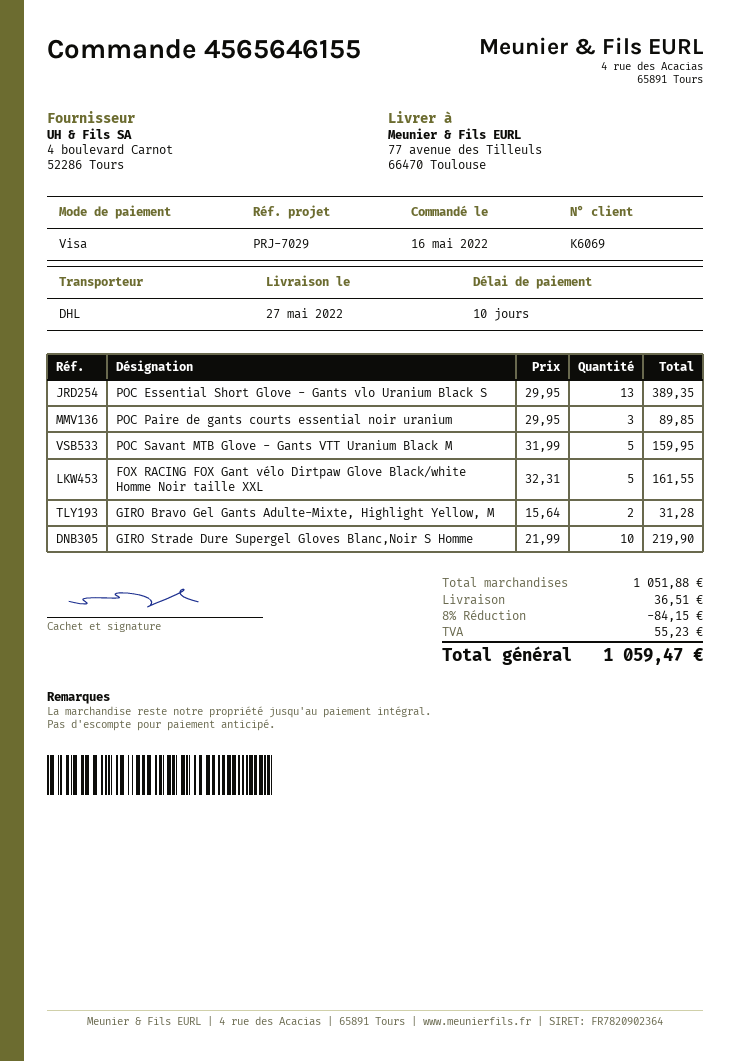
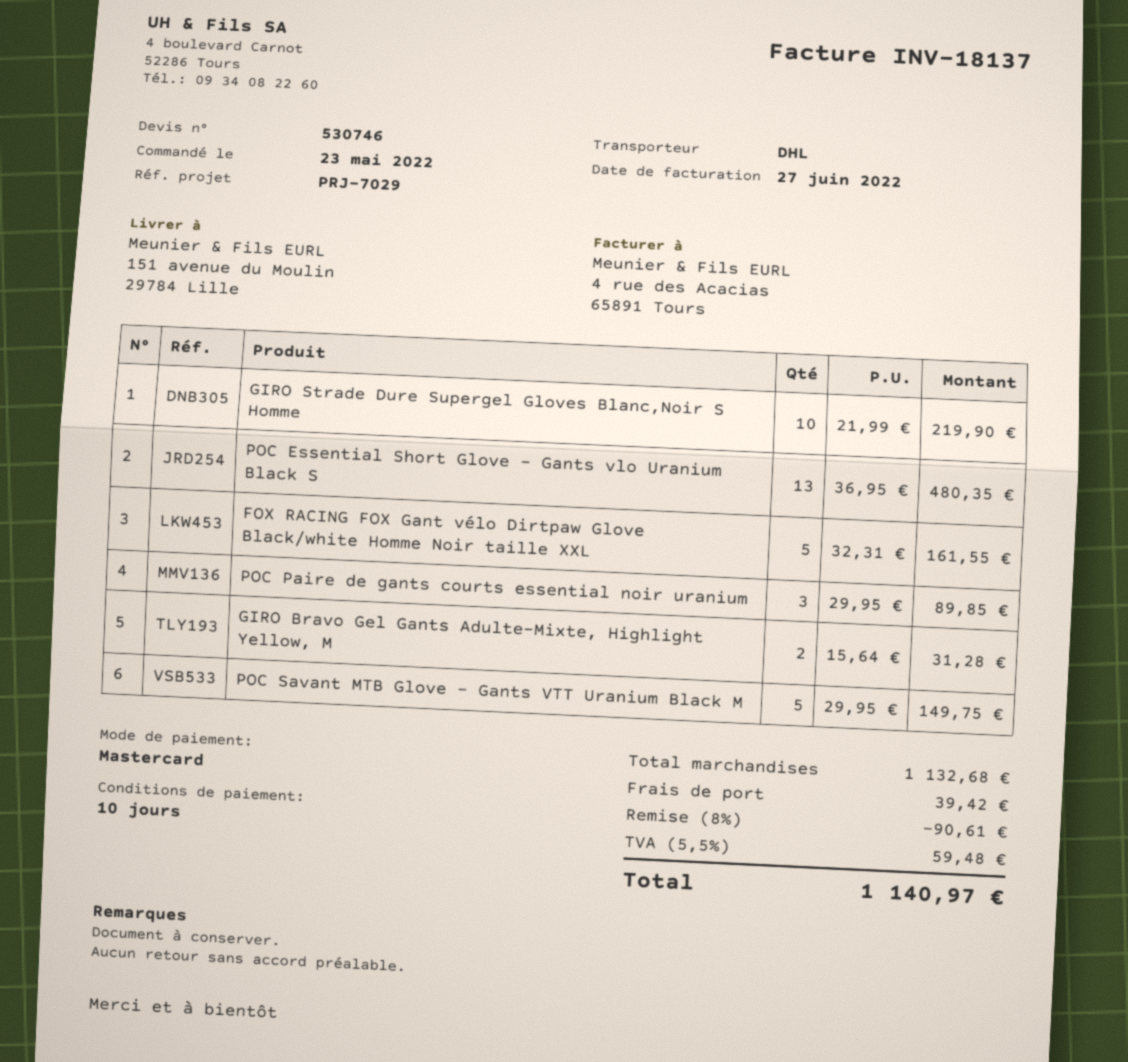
order date: 2022-05-16 -> 2022-05-23
payment method: Visa -> Mastercard
ship to: 77 avenue des Tilleuls, 66470 Toulouse -> 151 avenue du Moulin, 29784 Lille
POC Essential Short Glove - Gants vlo Uranium Black S: 13 x 29.95 = 389.35 -> 13 x 36.95 = 480.35
POC Savant MTB Glove - Gants VTT Uranium Black M: 5 x 31.99 = 159.95 -> 5 x 29.95 = 149.75
subtotal: 1051.88 -> 1132.68
discount: 8% = 84.15 -> 8% = 90.61
shipping: 36.51 -> 39.42
tax: 55.23 -> 59.48
total: 1059.47 -> 1140.97

